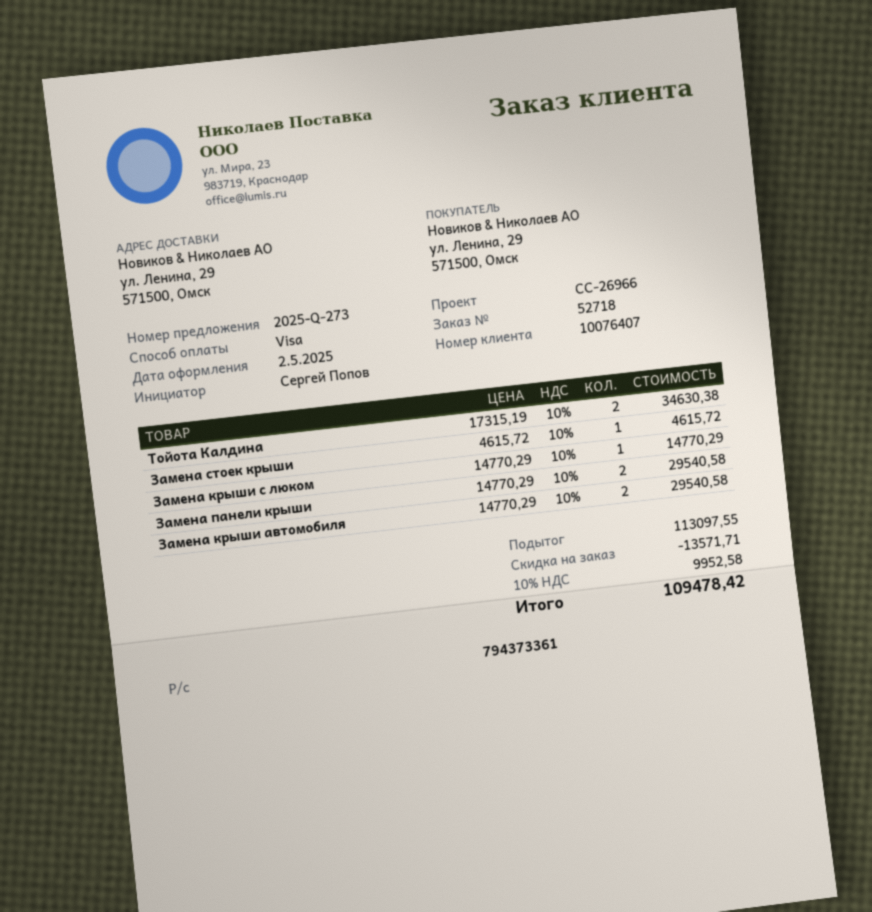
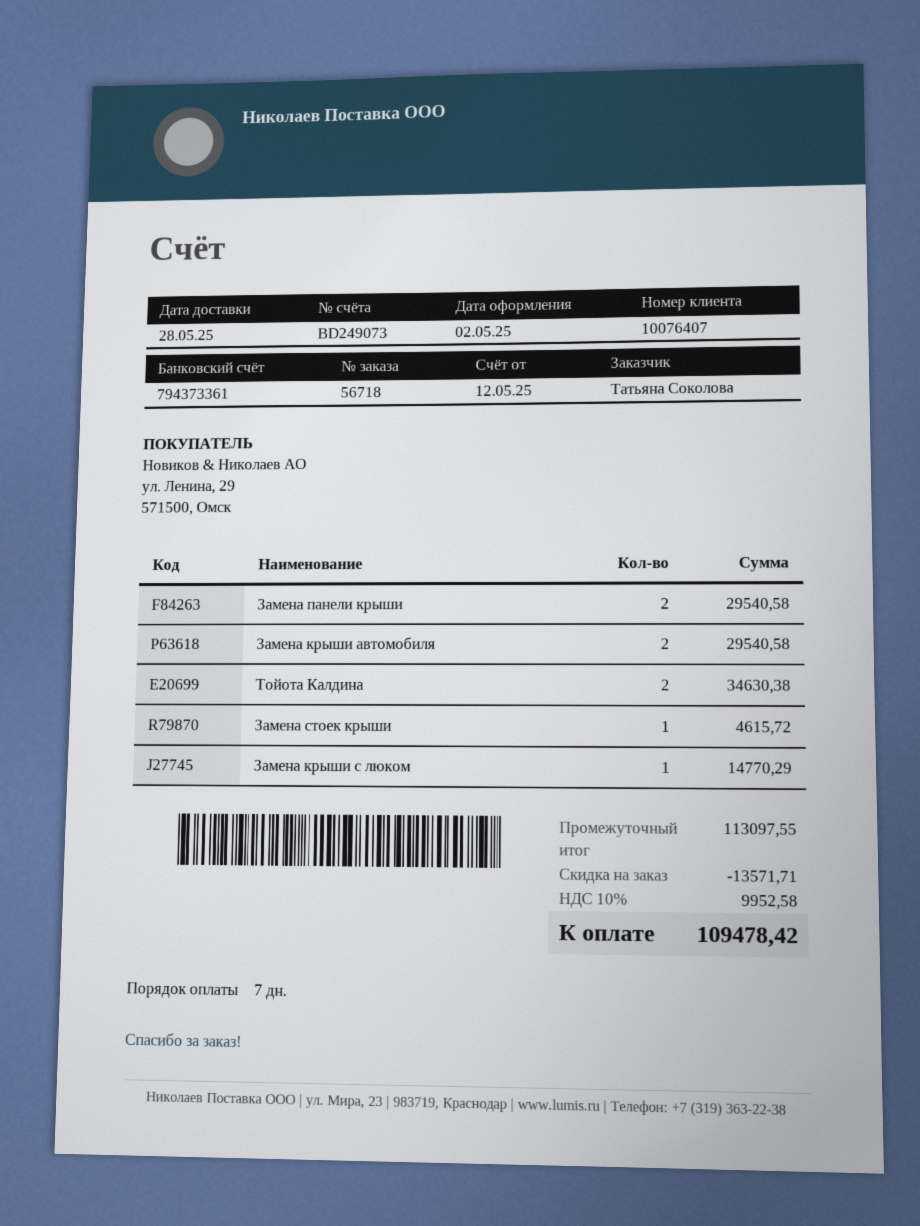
order number: 52718 -> 56718
ordered by: Сергей Попов -> Татьяна Соколова

